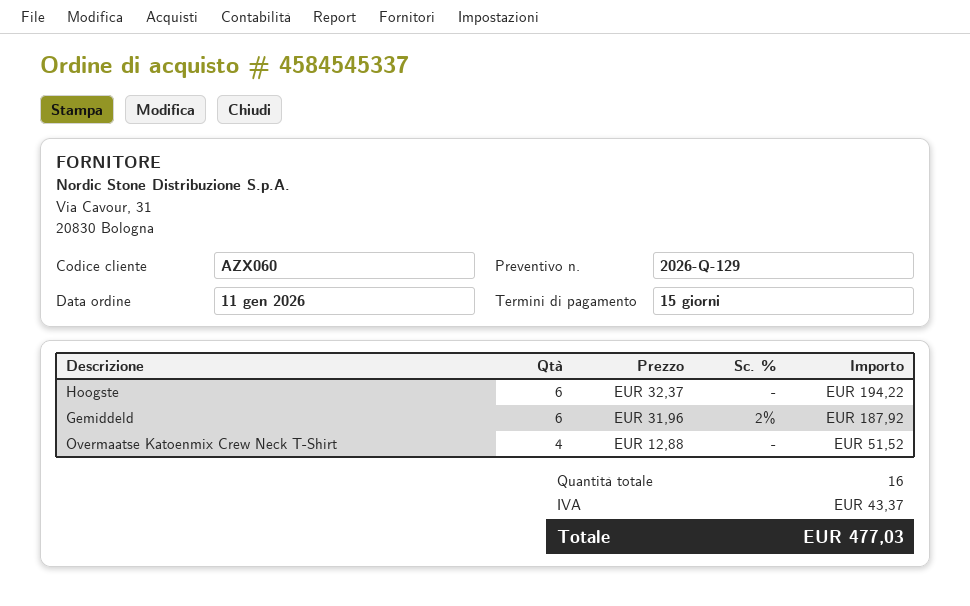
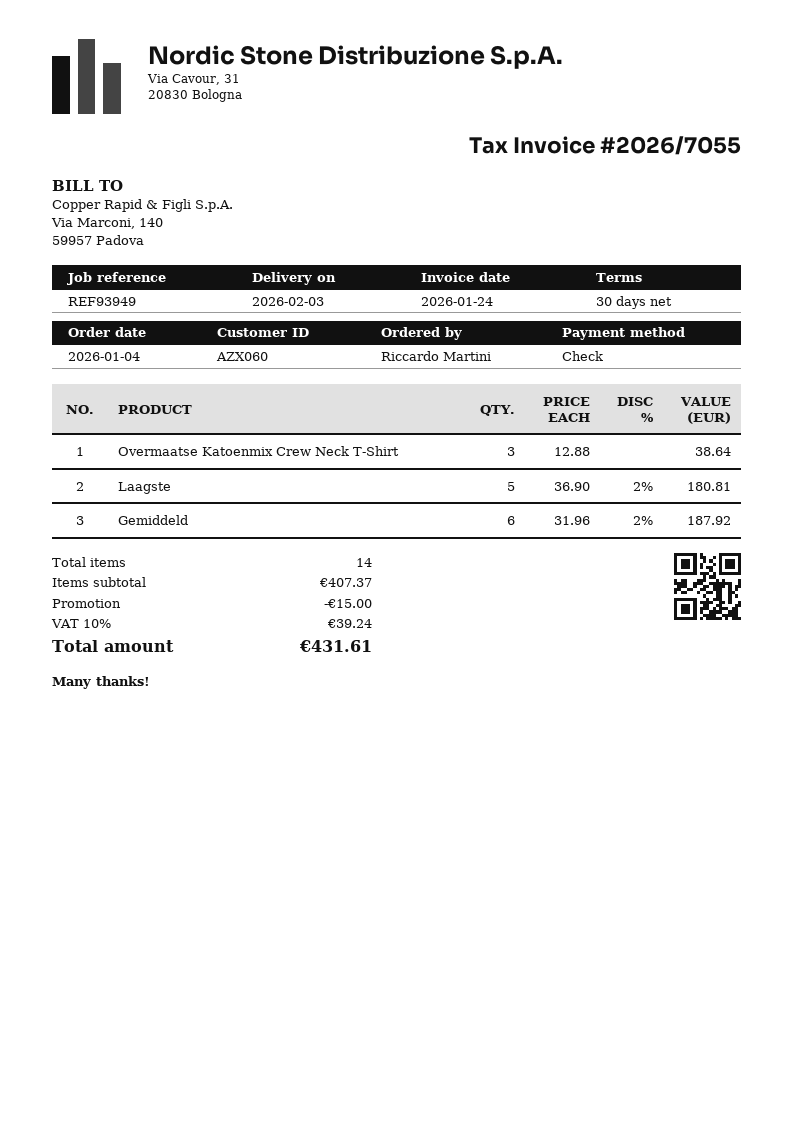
order date: 2026-01-11 -> 2026-01-04
payment terms: 15 days -> 30 days
Hoogste: 6 x 32.37 = 194.22 -> none
Overmaatse Katoenmix Crew Neck T-Shirt: 4 x 12.88 = 51.52 -> 3 x 12.88 = 38.64
Laagste: none -> 5 x 36.90 - 2% = 180.81
total quantity: 16 -> 14
discount: none -> 15.00
tax: 43.37 -> 39.24
total: 477.03 -> 431.61

